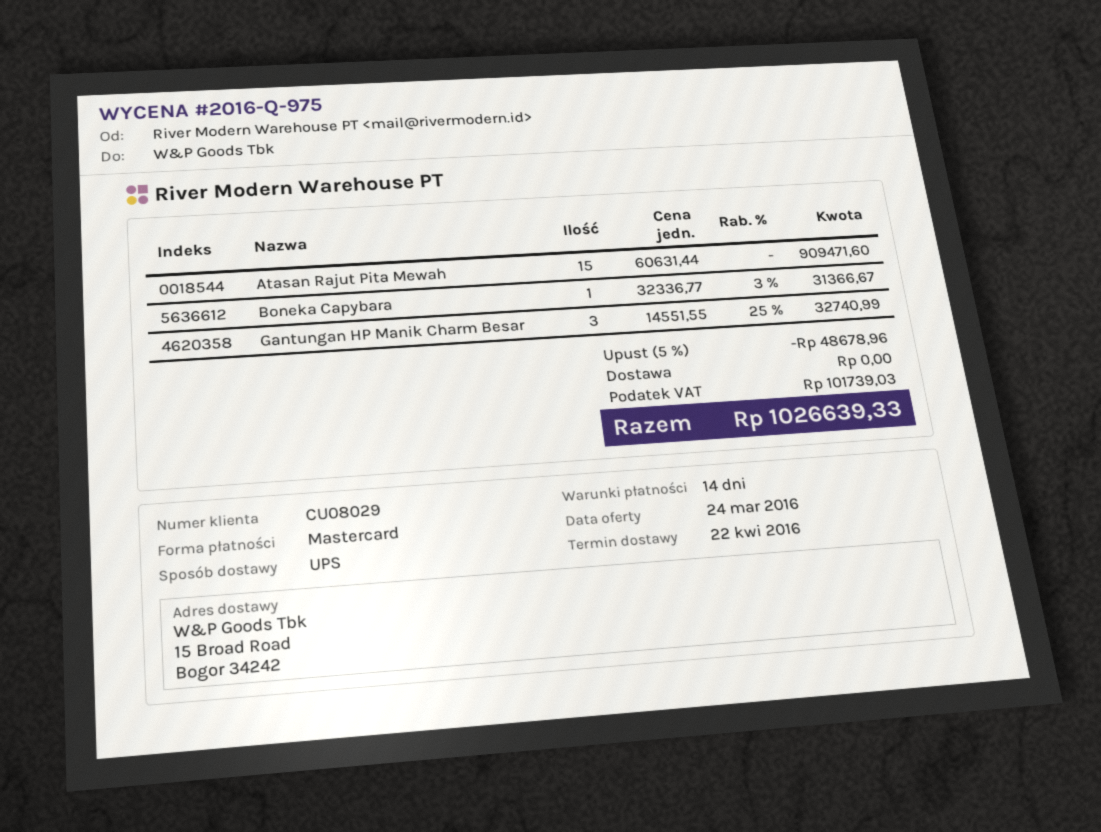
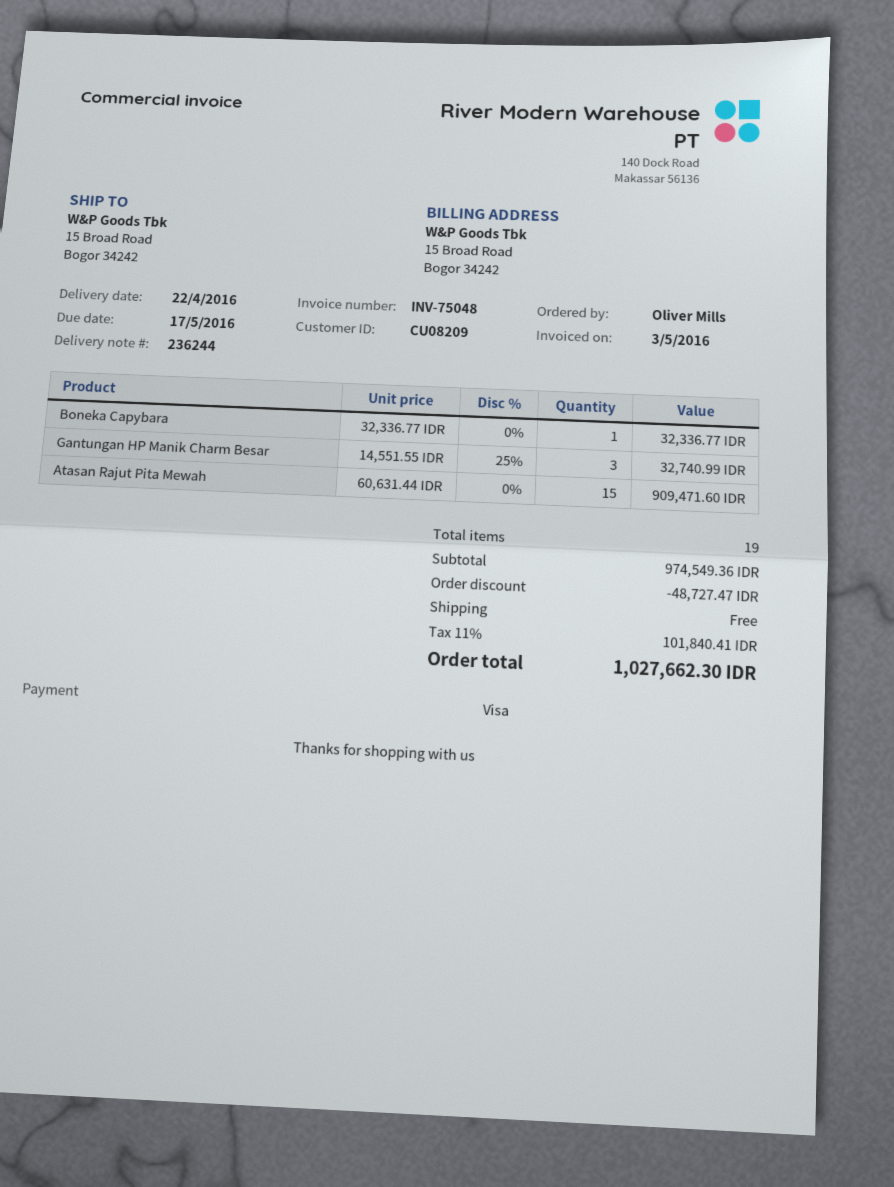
customer number: CU08029 -> CU08209
payment method: Mastercard -> Visa
Boneka Capybara: 1 x 32336.77 - 3% = 31366.67 -> 1 x 32336.77 = 32336.77
discount: 48678.96 -> 48727.47
tax: 101739.03 -> 101840.41
total: 1026639.33 -> 1027662.30

